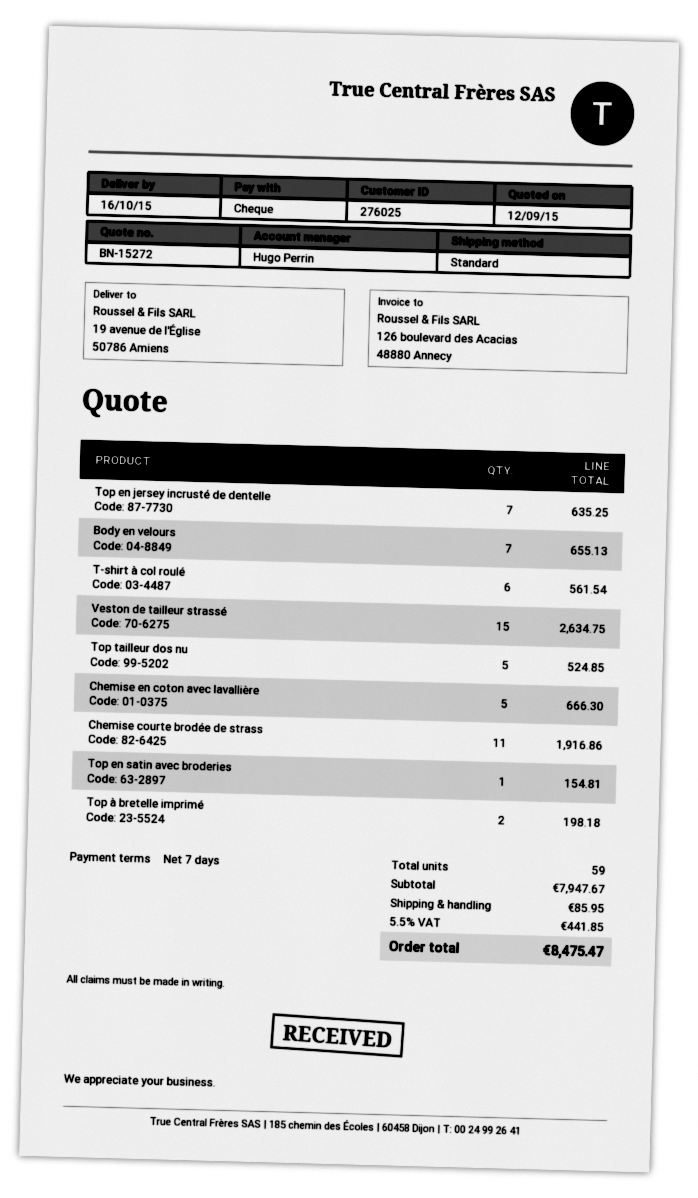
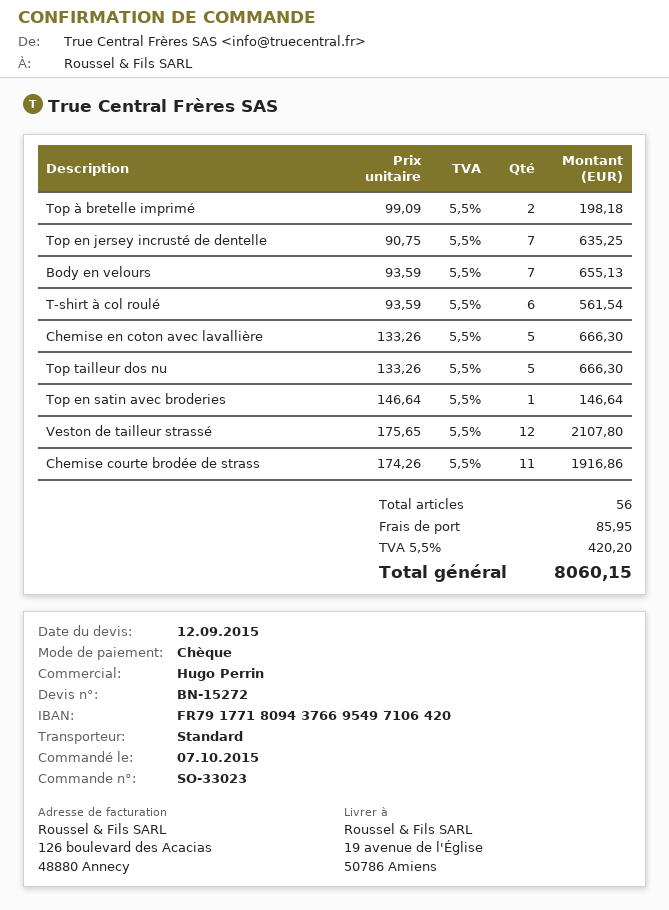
Veston de tailleur strassé: 15 for 2634.75 -> 12 for 2107.80
Top tailleur dos nu: 5 for 524.85 -> 5 for 666.30
Top en satin avec broderies: 1 for 154.81 -> 1 for 146.64
total quantity: 59 -> 56
tax: 5.5% = 441.85 -> 5.5% = 420.20
total: 8475.47 -> 8060.15

